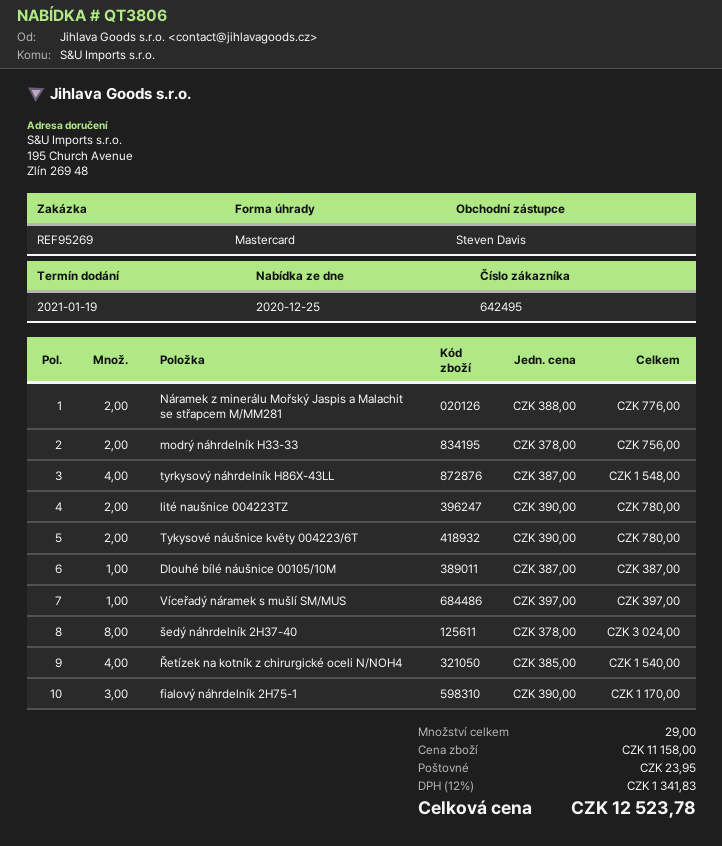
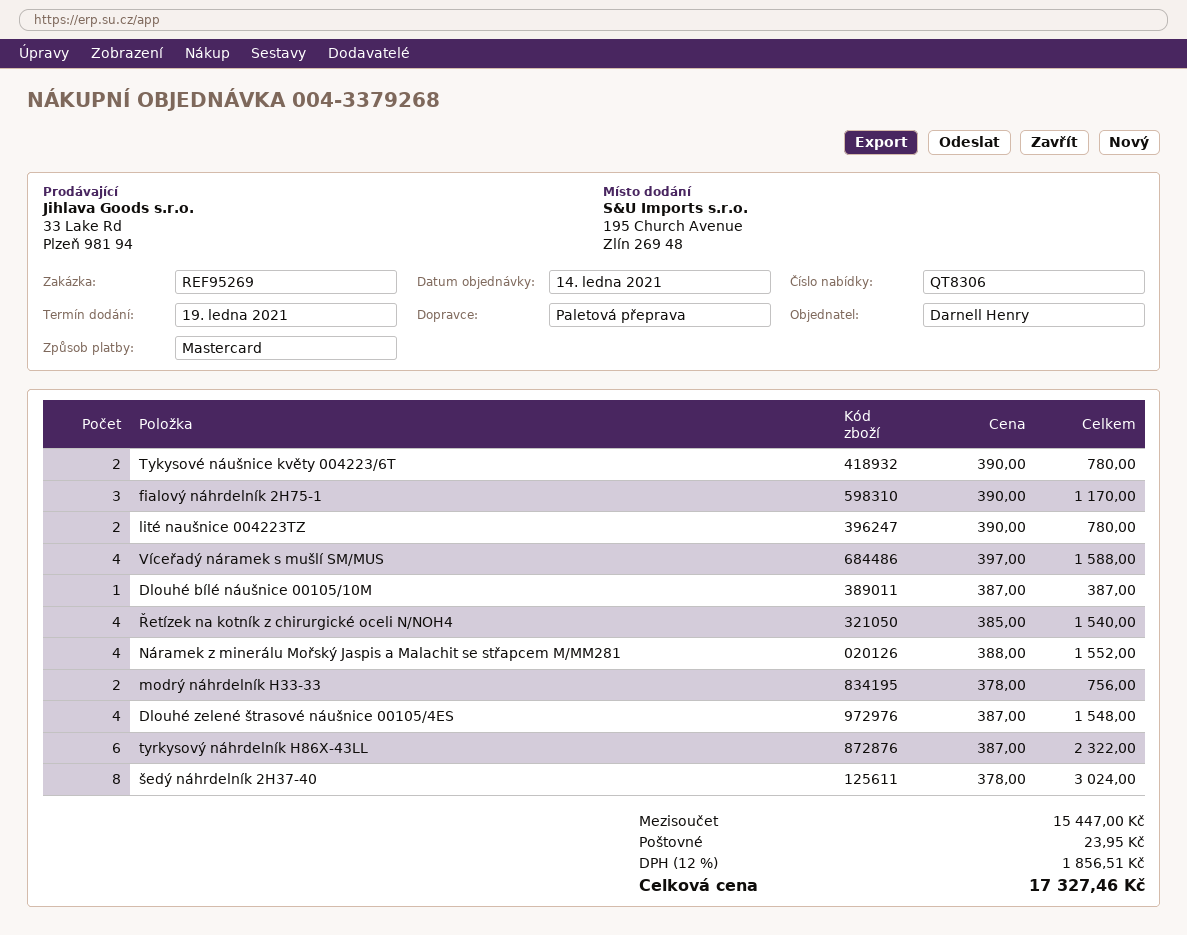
quote number: QT3806 -> QT8306
Náramek z minerálu Mořský Jaspis a Malachit se střapcem M/MM281: 2 x 388.00 = 776.00 -> 4 x 388.00 = 1552.00
tyrkysový náhrdelník H86X-43LL: 4 x 387.00 = 1548.00 -> 6 x 387.00 = 2322.00
Víceřadý náramek s mušlí SM/MUS: 1 x 397.00 = 397.00 -> 4 x 397.00 = 1588.00
Dlouhé zelené štrasové náušnice 00105/4ES: none -> 4 x 387.00 = 1548.00
subtotal: 11158.00 -> 15447.00
tax: 12% = 1341.83 -> 12% = 1856.51
total: 12523.78 -> 17327.46

